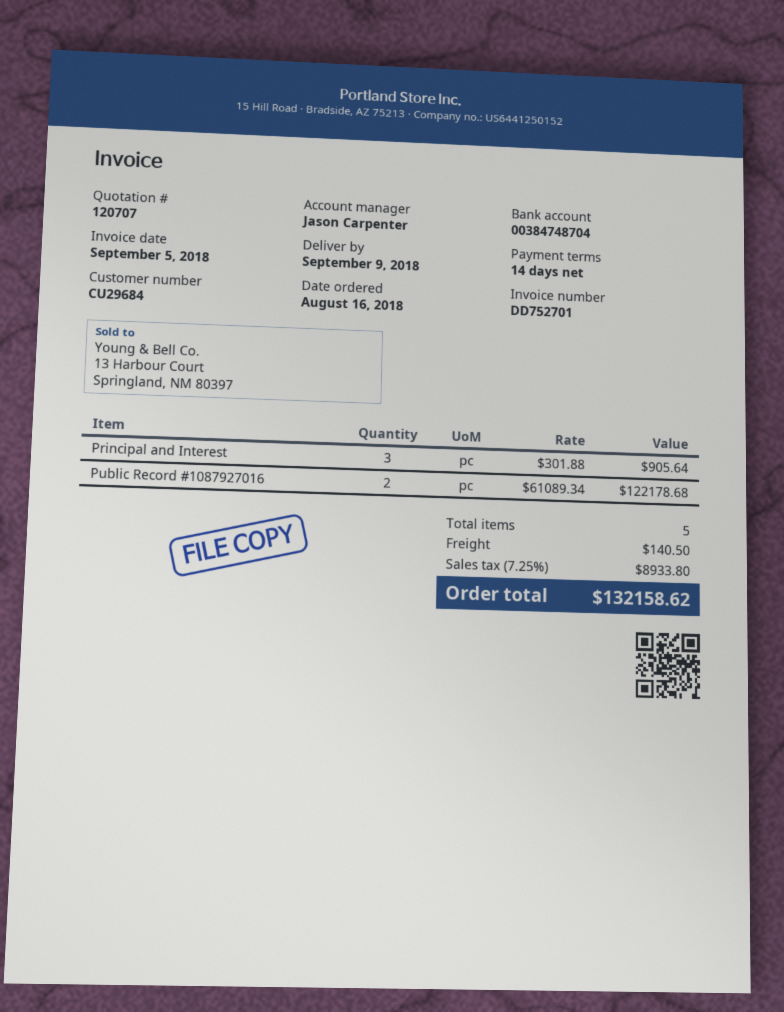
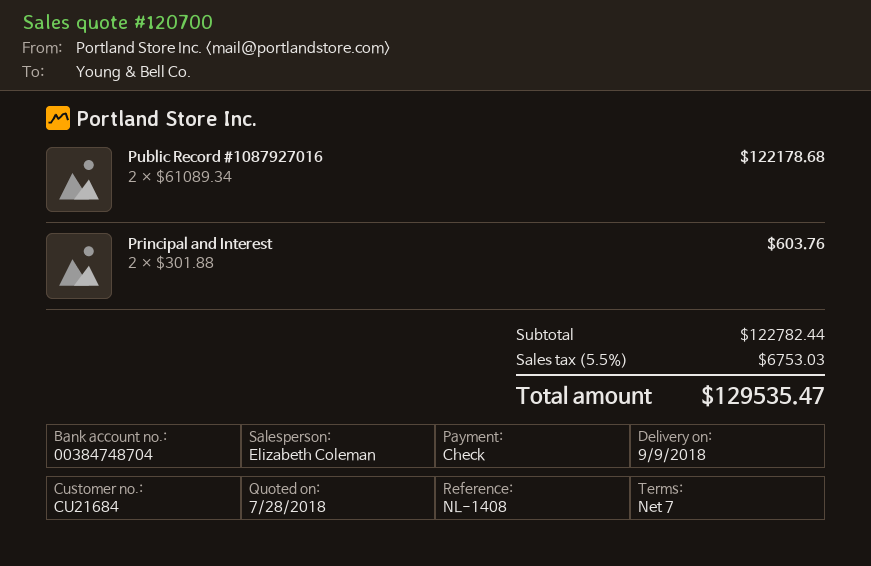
quote number: 120707 -> 120700
payment terms: 14 days -> 7 days
customer number: CU29684 -> CU21684
sales rep: Jason Carpenter -> Elizabeth Coleman
Principal and Interest: 3 x 301.88 = 905.64 -> 2 x 301.88 = 603.76
shipping: 140.50 -> none
tax: 7.25% = 8933.80 -> 5.5% = 6753.03
total: 132158.62 -> 129535.47

